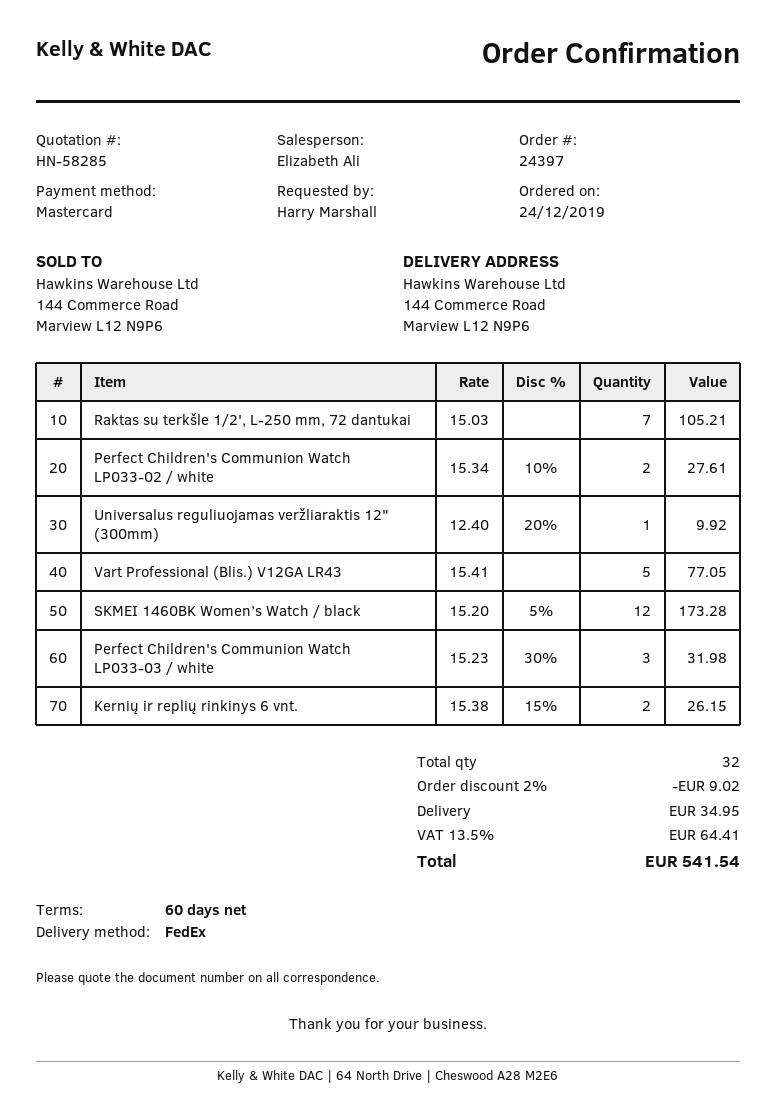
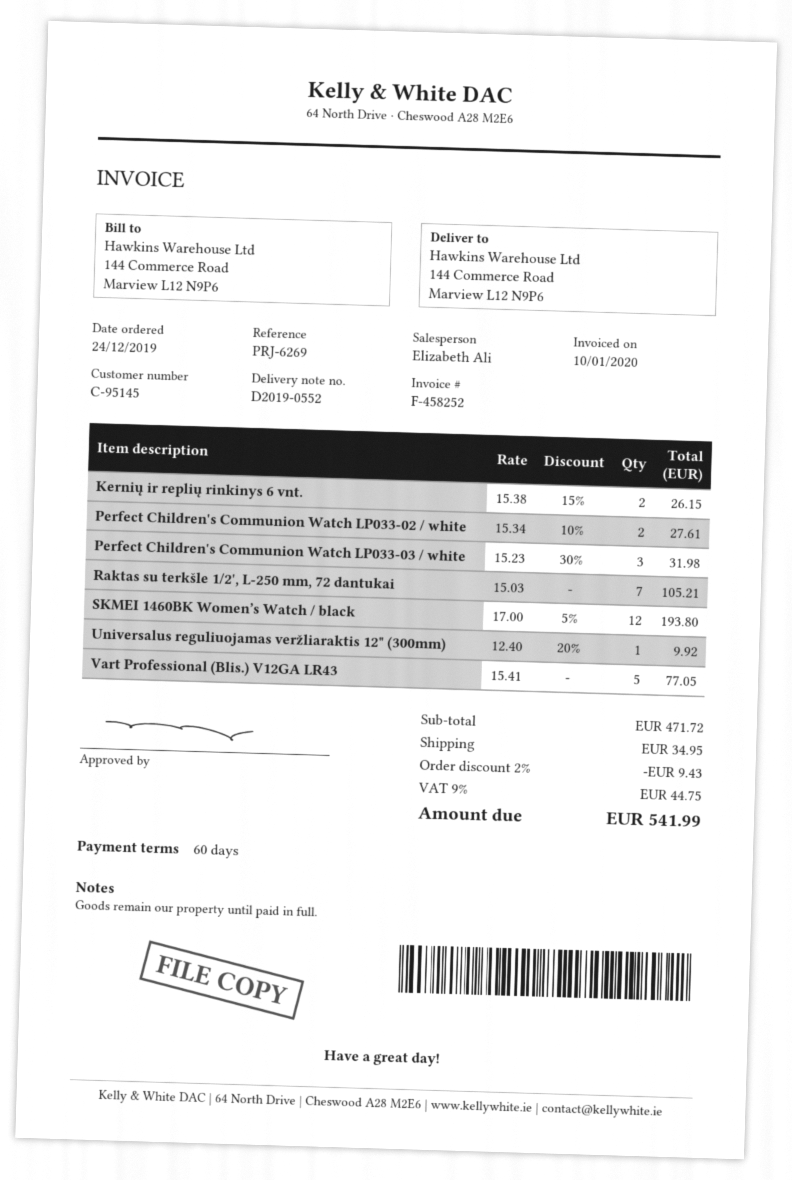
SKMEI 1460BK Women’s Watch / black: 12 x 15.20 - 5% = 173.28 -> 12 x 17.00 - 5% = 193.80
discount: 2% = 9.02 -> 2% = 9.43
tax: 13.5% = 64.41 -> 9% = 44.75
total: 541.54 -> 541.99

